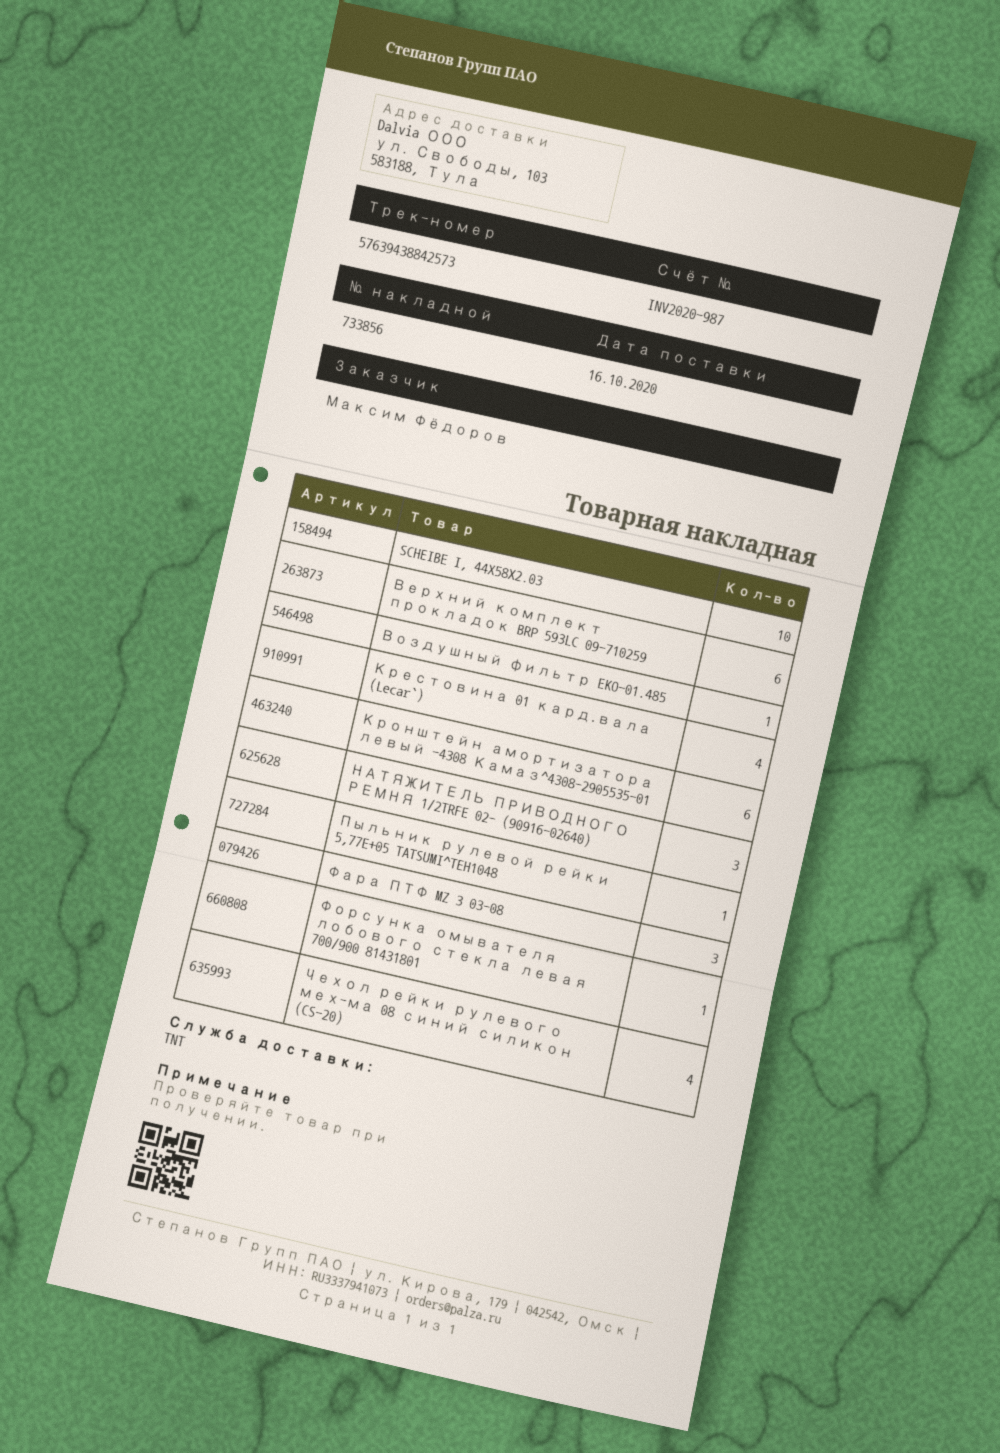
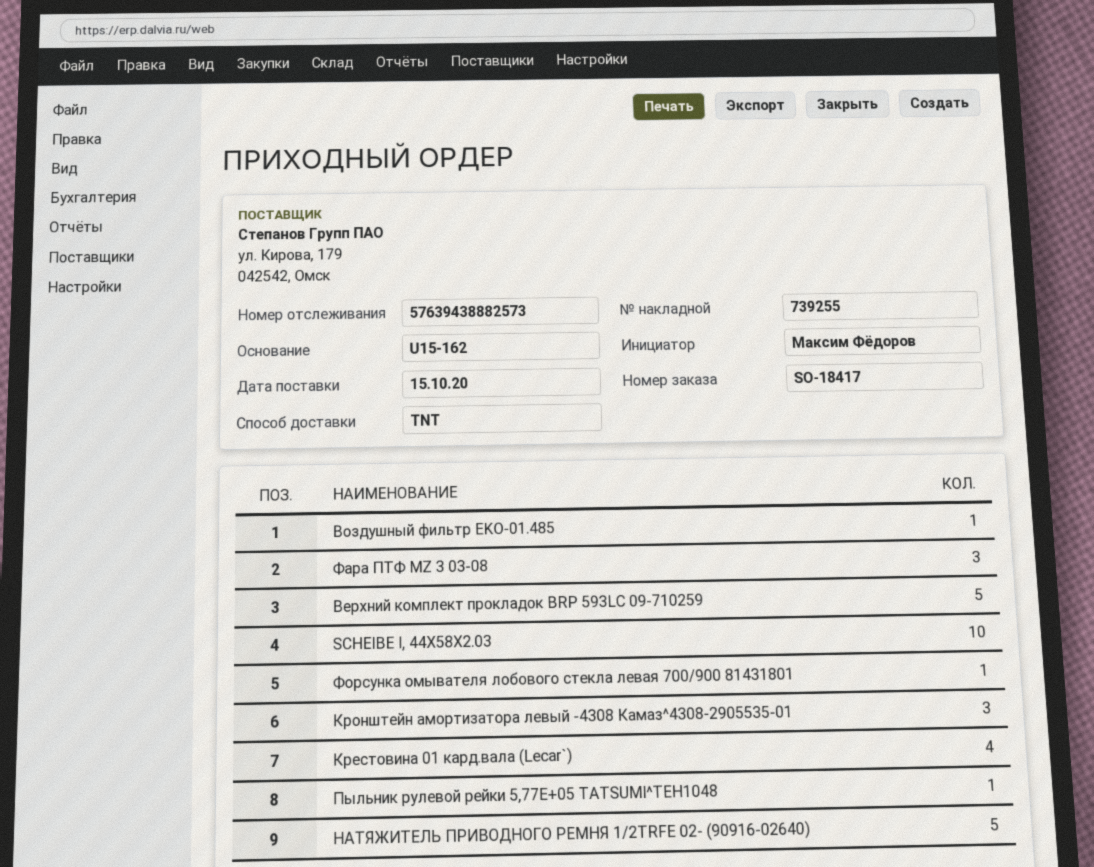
delivery note number: 733856 -> 739255
delivery date: 2020-10-16 -> 2020-10-15
tracking number: 57639438842573 -> 57639438882573
Верхний комплект прокладок BRP 593LC 09-710259: 6 -> 5
Кронштейн амортизатора левый -4308 Камаз^4308-2905535-01: 6 -> 3
НАТЯЖИТЕЛЬ ПРИВОДНОГО РЕМНЯ 1/2TRFE 02- (90916-02640): 3 -> 5
Чехол рейки рулевого мех-ма 08 синий силикон (CS-20): 4 -> none

